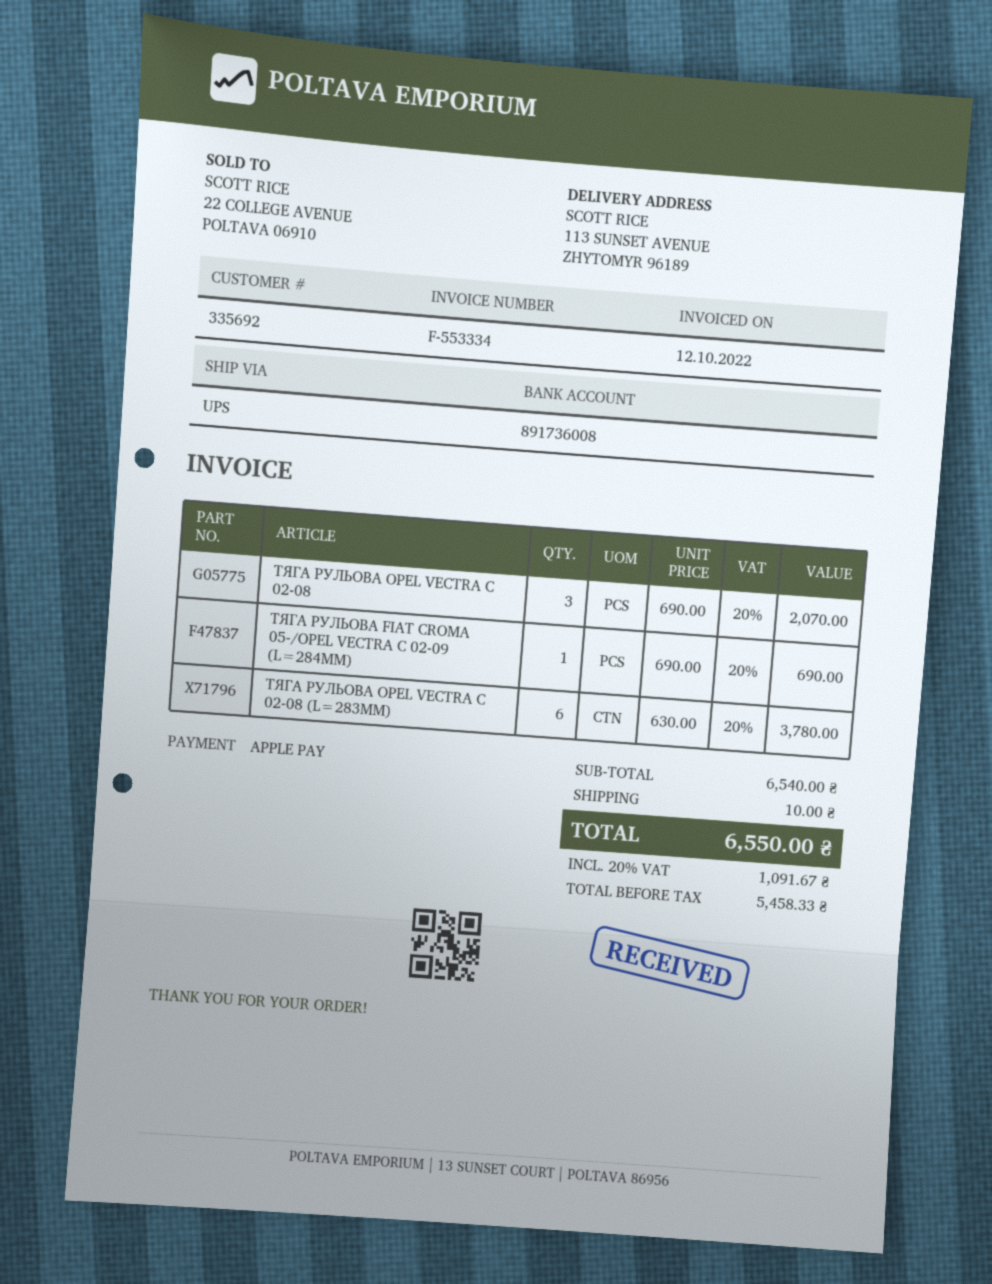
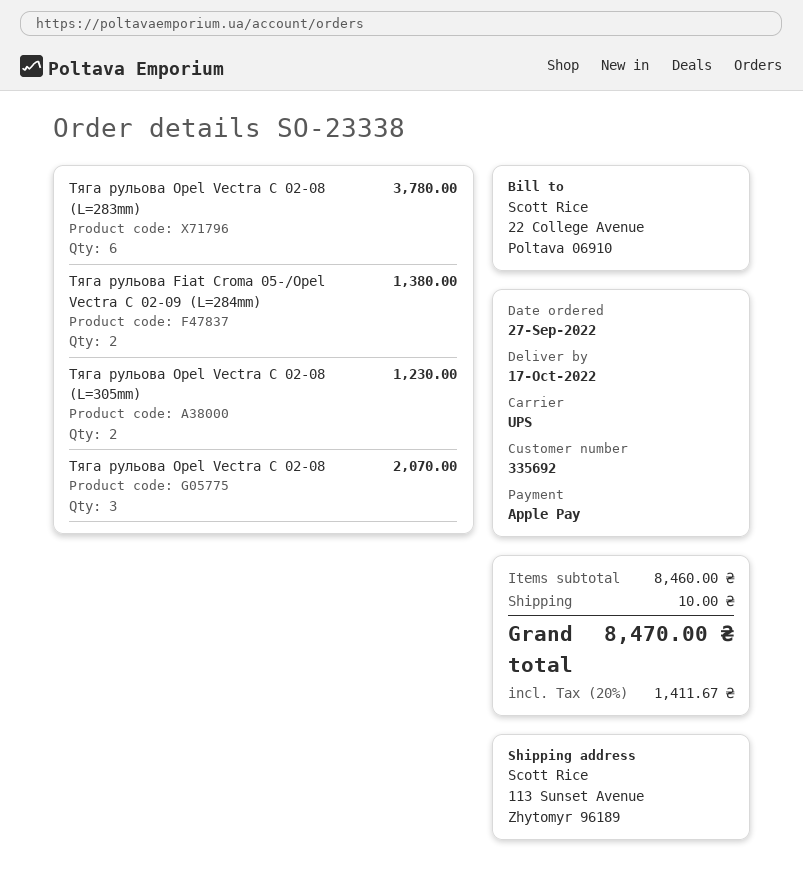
ТЯГА РУЛЬОВА FIAT CROMA 05-/OPEL VECTRA C 02-09 (L=284MM): 1 for 690.00 -> 2 for 1380.00
Тяга рульова Opel Vectra C 02-08 (L=305mm): none -> 2 for 1230.00
subtotal: 6540.00 -> 8460.00
tax: 20% = 1091.67 -> 20% = 1411.67
total: 6550.00 -> 8470.00

